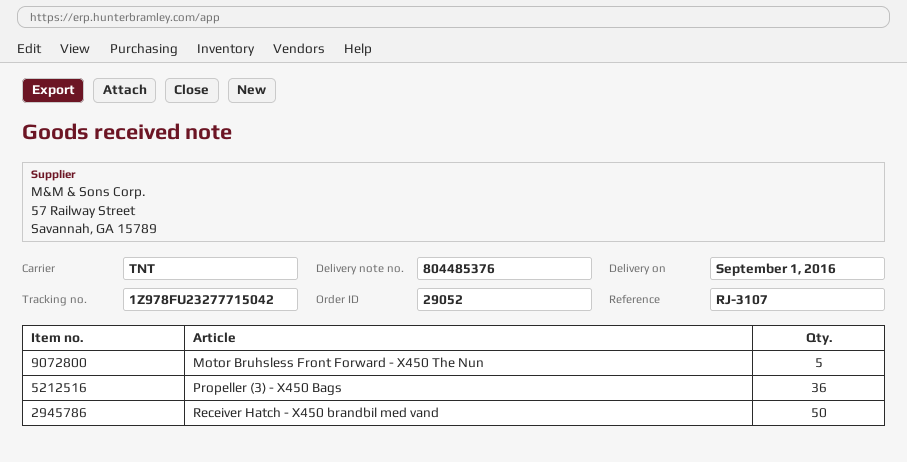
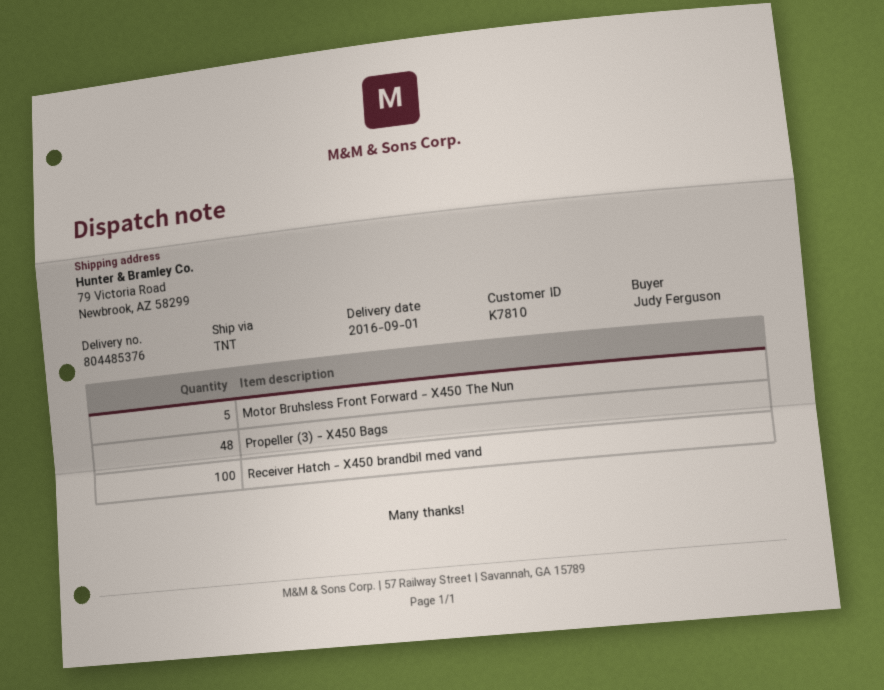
Propeller (3) - X450 Bags: 36 -> 48
Receiver Hatch - X450 brandbil med vand: 50 -> 100

